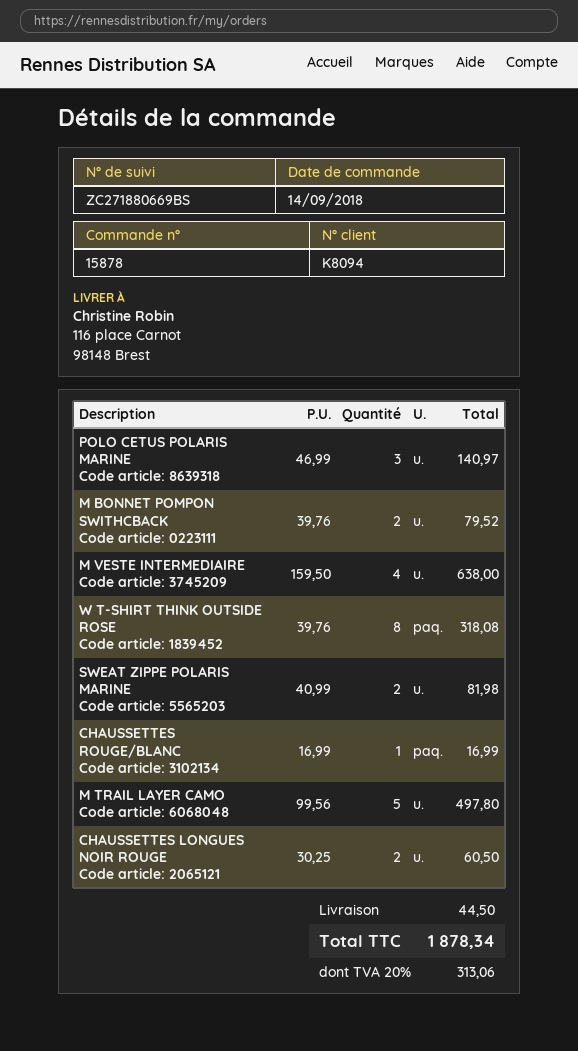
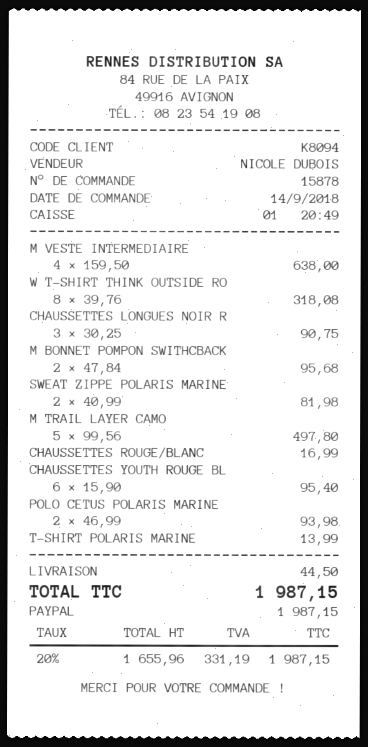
POLO CETUS POLARIS MARINE: 3 x 46.99 = 140.97 -> 2 x 46.99 = 93.98
M BONNET POMPON SWITHCBACK: 2 x 39.76 = 79.52 -> 2 x 47.84 = 95.68
CHAUSSETTES LONGUES NOIR ROUGE: 2 x 30.25 = 60.50 -> 3 x 30.25 = 90.75
CHAUSSETTES YOUTH ROUGE BL: none -> 6 x 15.90 = 95.40
T-SHIRT POLARIS MARINE: none -> 1 x 13.99 = 13.99
tax: 20% = 313.06 -> 20% = 331.19
total: 1878.34 -> 1987.15

